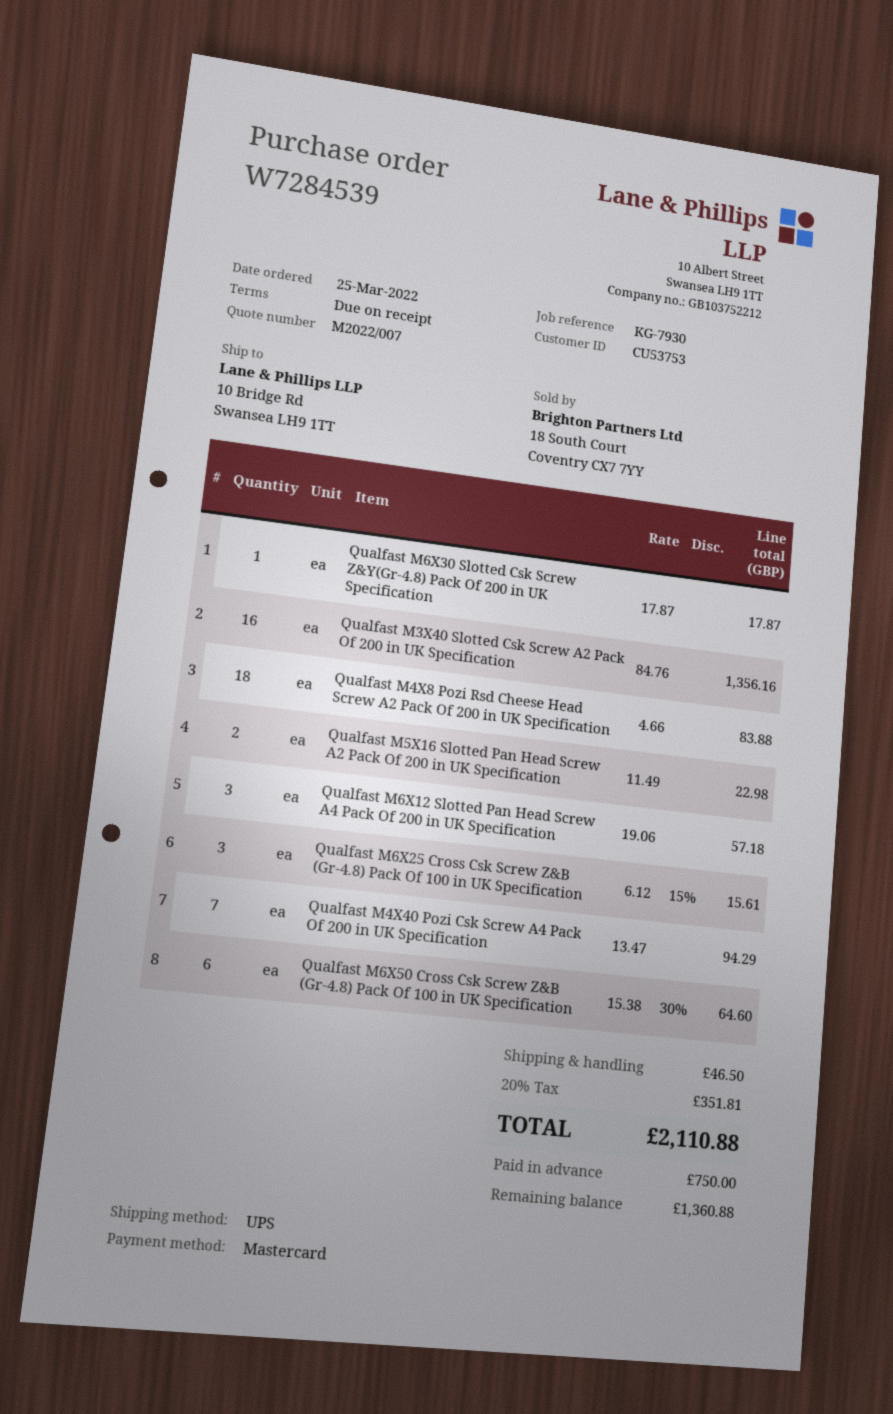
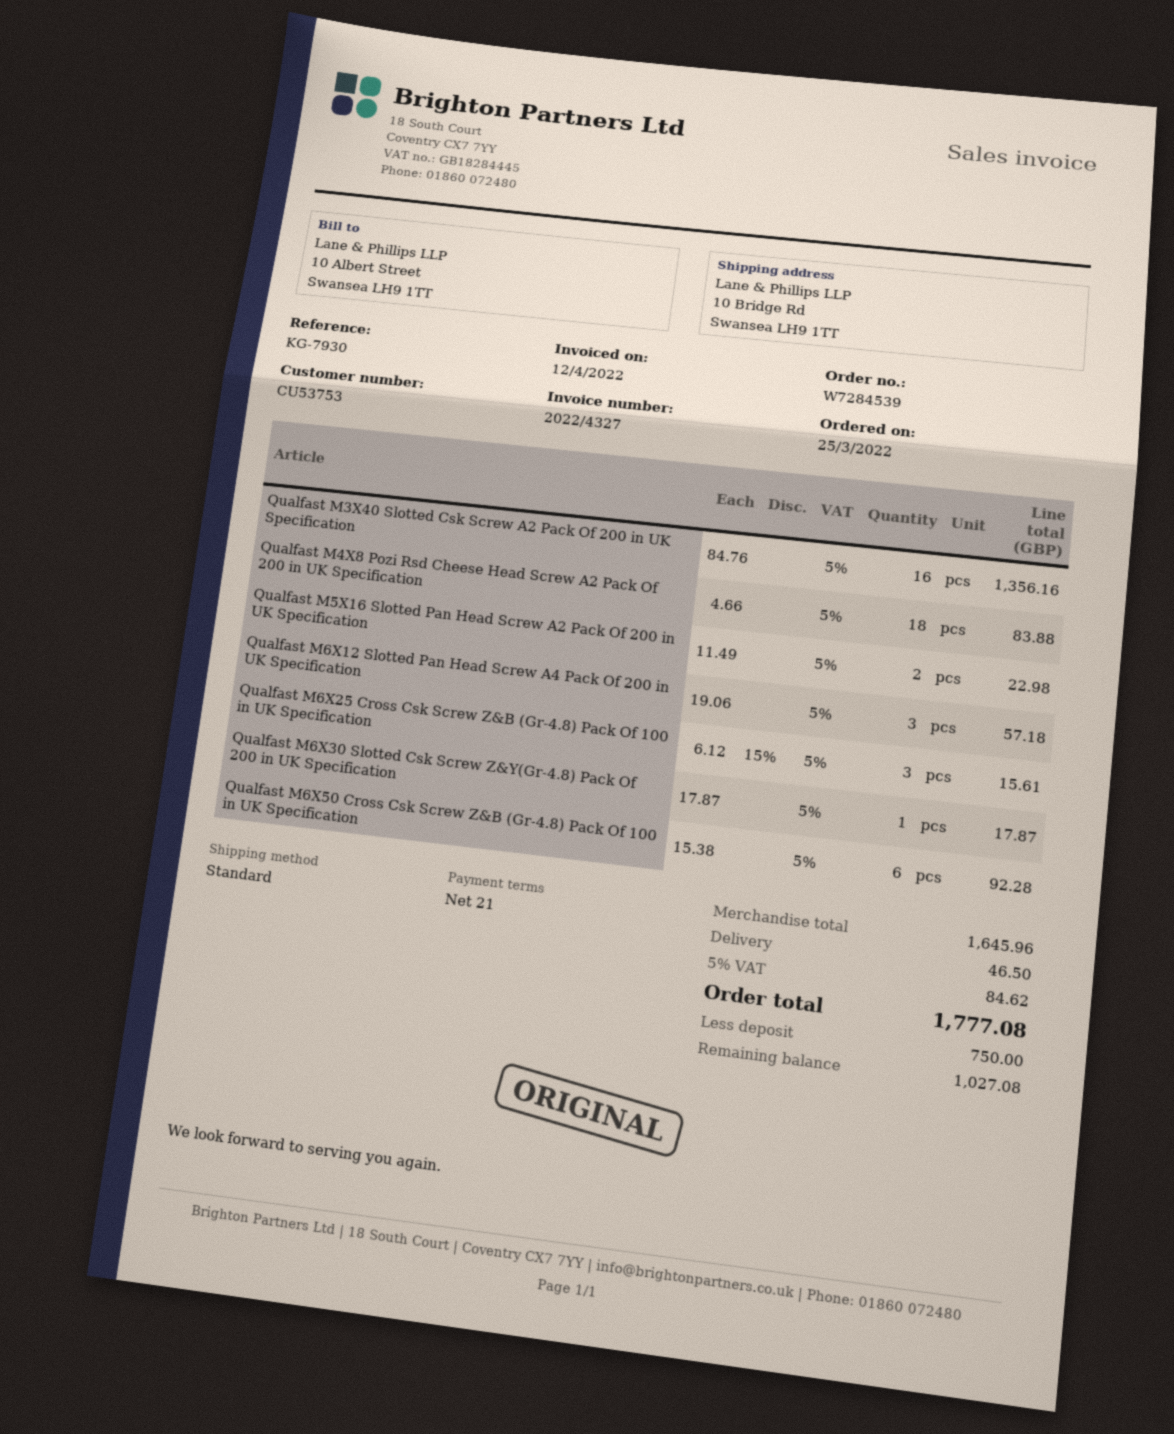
payment terms: on receipt -> 21 days
shipping method: UPS -> standard
Qualfast M4X40 Pozi Csk Screw A4 Pack Of 200 in UK Specification: 7 x 13.47 = 94.29 -> none
Qualfast M6X50 Cross Csk Screw Z&B (Gr-4.8) Pack Of 100 in UK Specification: 6 x 15.38 - 30% = 64.60 -> 6 x 15.38 = 92.28
tax: 20% = 351.81 -> 5% = 84.62
total: 2110.88 -> 1777.08
balance: 1360.88 -> 1027.08

